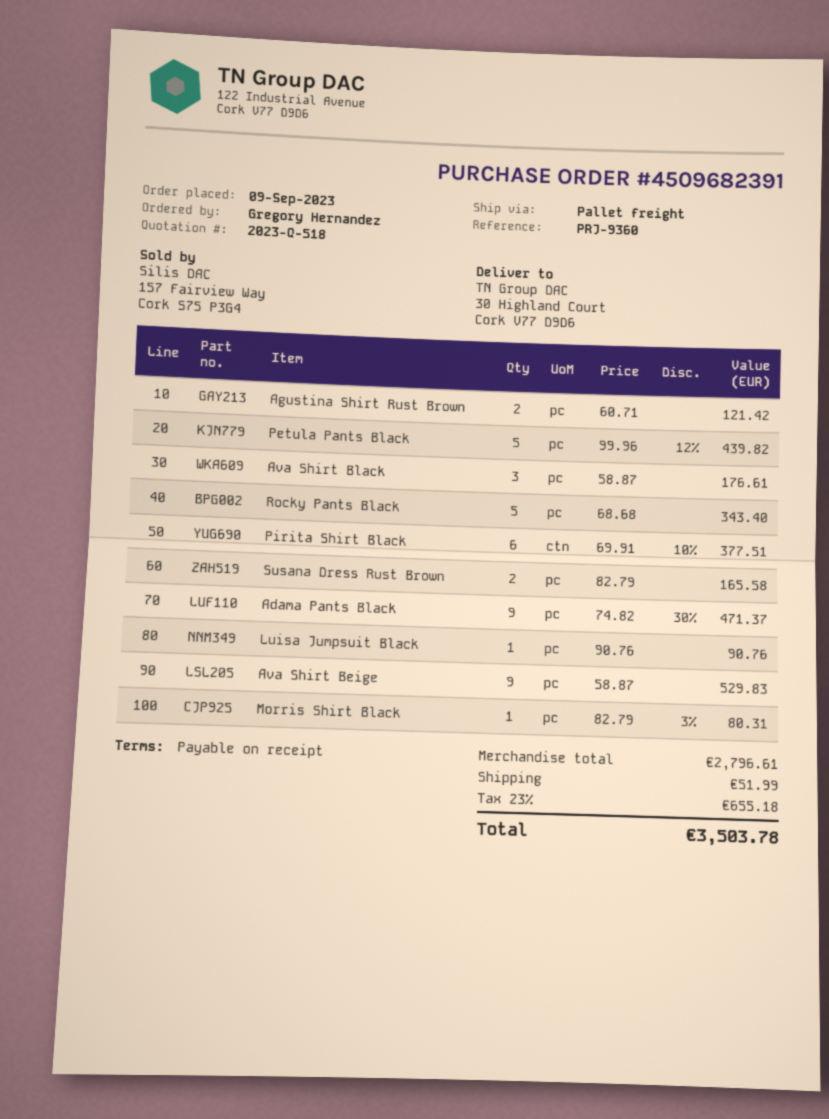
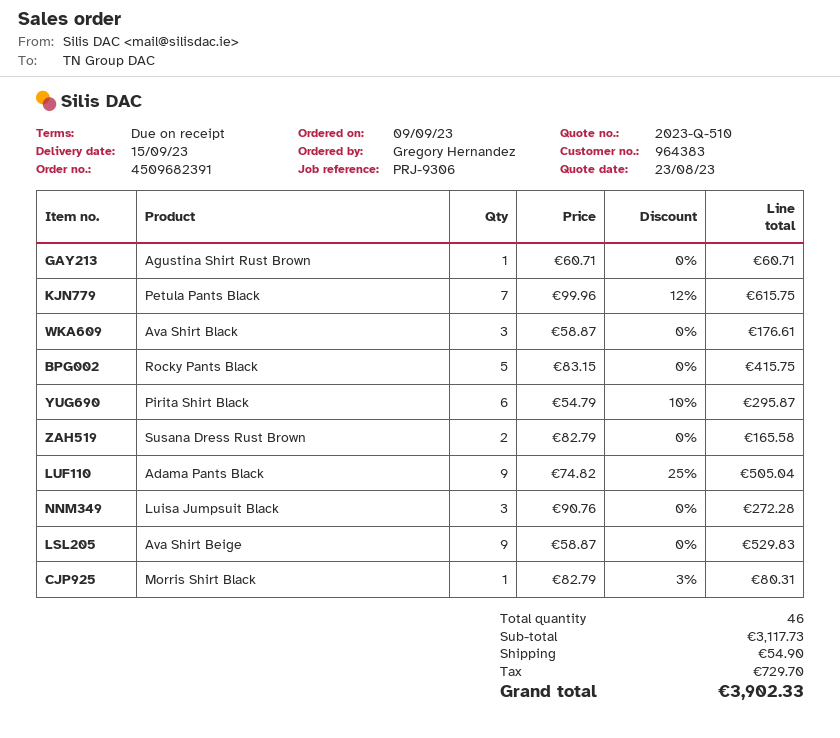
quote number: 2023-Q-518 -> 2023-Q-510
reference: PRJ-9360 -> PRJ-9306
Agustina Shirt Rust Brown: 2 x 60.71 = 121.42 -> 1 x 60.71 = 60.71
Petula Pants Black: 5 x 99.96 - 12% = 439.82 -> 7 x 99.96 - 12% = 615.75
Rocky Pants Black: 5 x 68.68 = 343.40 -> 5 x 83.15 = 415.75
Pirita Shirt Black: 6 x 69.91 - 10% = 377.51 -> 6 x 54.79 - 10% = 295.87
Adama Pants Black: 9 x 74.82 - 30% = 471.37 -> 9 x 74.82 - 25% = 505.04
Luisa Jumpsuit Black: 1 x 90.76 = 90.76 -> 3 x 90.76 = 272.28
subtotal: 2796.61 -> 3117.73
shipping: 51.99 -> 54.90
tax: 655.18 -> 729.70
total: 3503.78 -> 3902.33

